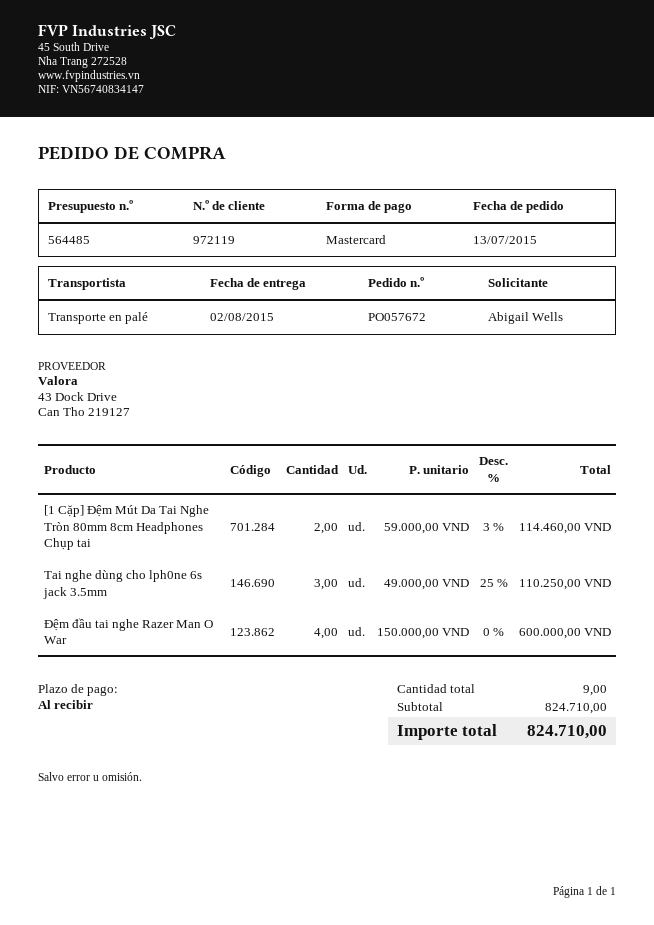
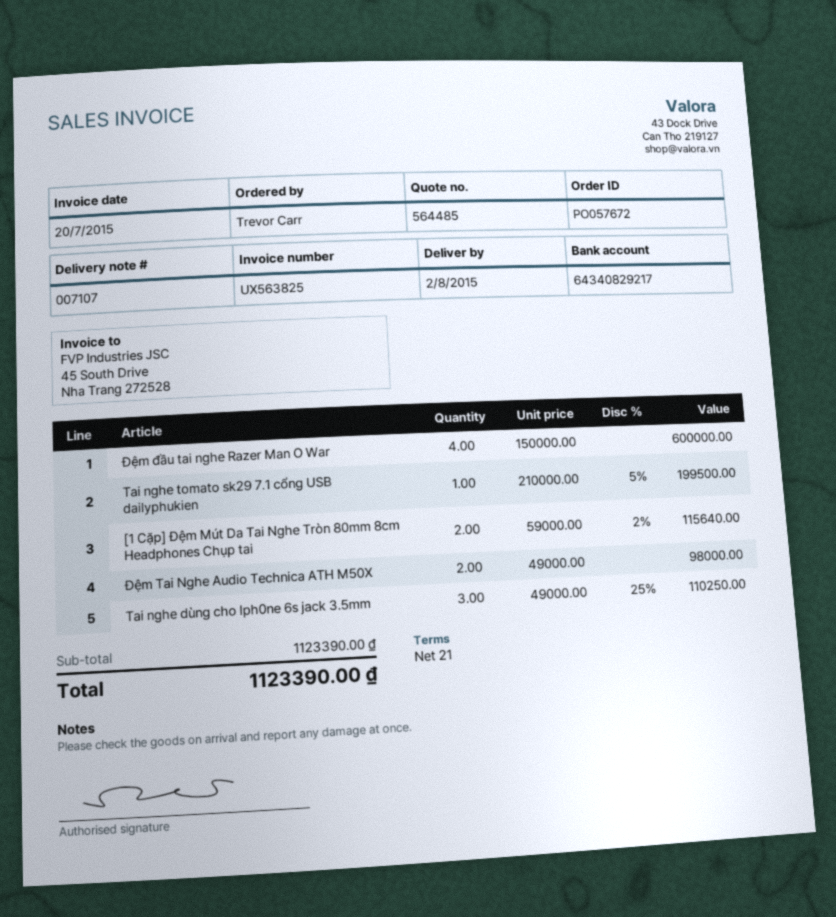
payment terms: on receipt -> 21 days
ordered by: Abigail Wells -> Trevor Carr
[1 Cặp] Đệm Mút Da Tai Nghe Tròn 80mm 8cm Headphones Chụp tai: 2 x 59000.00 - 3% = 114460.00 -> 2 x 59000.00 - 2% = 115640.00
Tai nghe tomato sk29 7.1 cổng USB dailyphukien: none -> 1 x 210000.00 - 5% = 199500.00
Đệm Tai Nghe Audio Technica ATH M50X: none -> 2 x 49000.00 = 98000.00
subtotal: 824710.00 -> 1123390.00
total: 824710.00 -> 1123390.00

